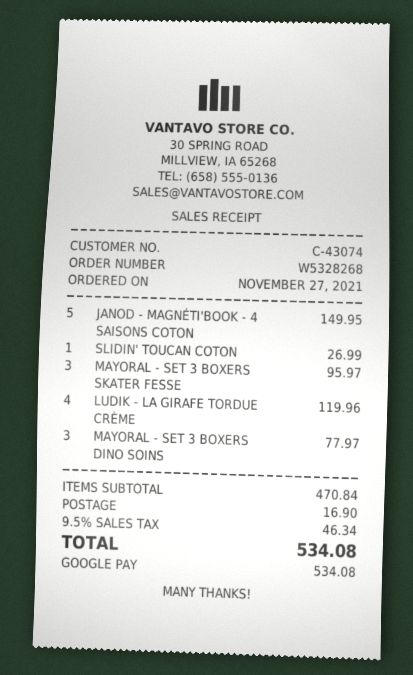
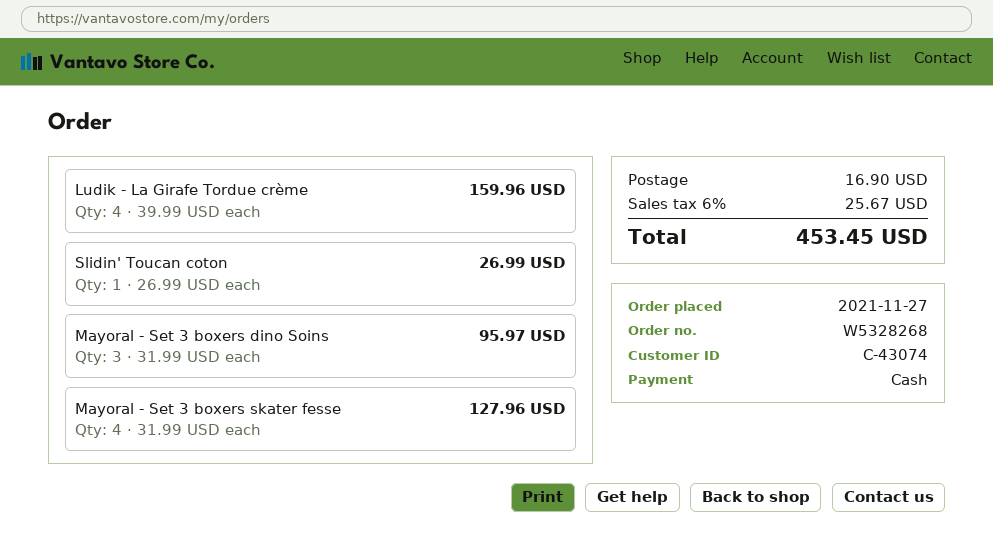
payment method: Google Pay -> cash
JANOD - MAGNÉTI'BOOK - 4 SAISONS COTON: 5 for 149.95 -> none
MAYORAL - SET 3 BOXERS SKATER FESSE: 3 for 95.97 -> 4 for 127.96
LUDIK - LA GIRAFE TORDUE CRÈME: 4 for 119.96 -> 4 for 159.96
MAYORAL - SET 3 BOXERS DINO SOINS: 3 for 77.97 -> 3 for 95.97
tax: 9.5% = 46.34 -> 6% = 25.67
total: 534.08 -> 453.45

